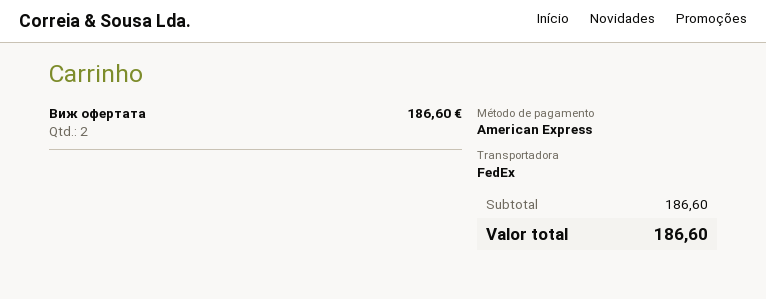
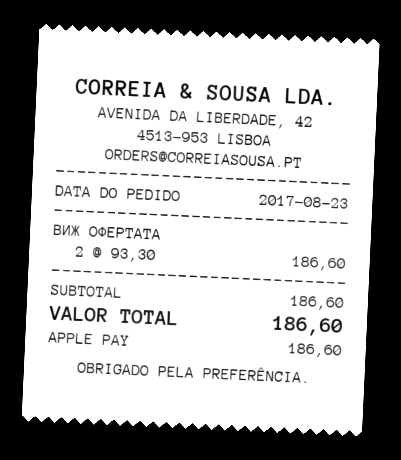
payment method: American Express -> Apple Pay

